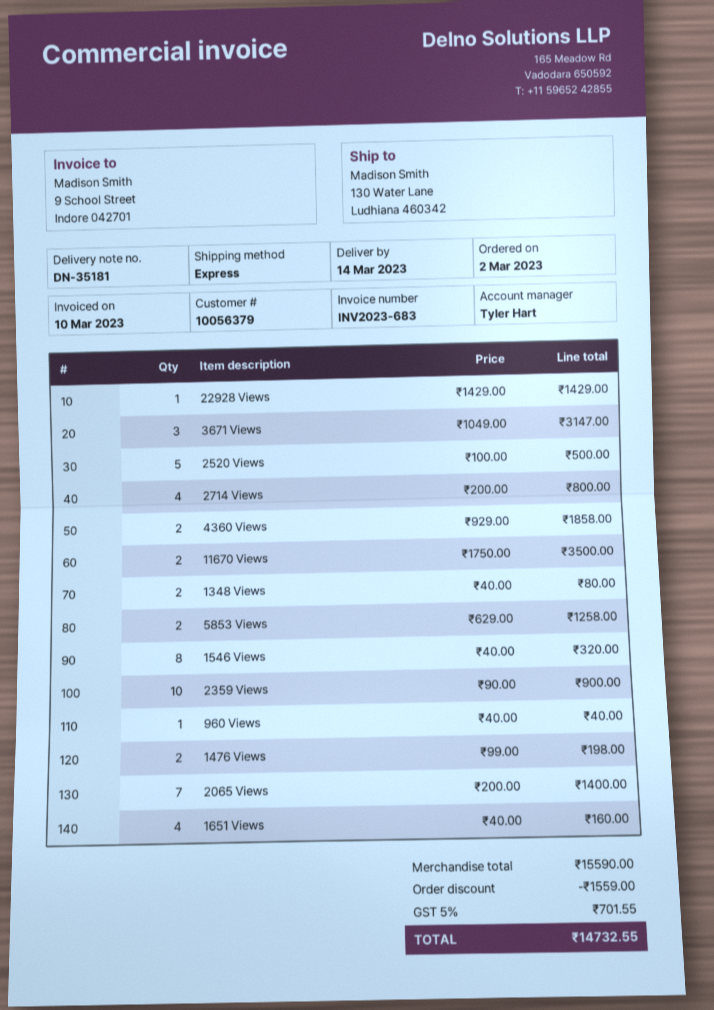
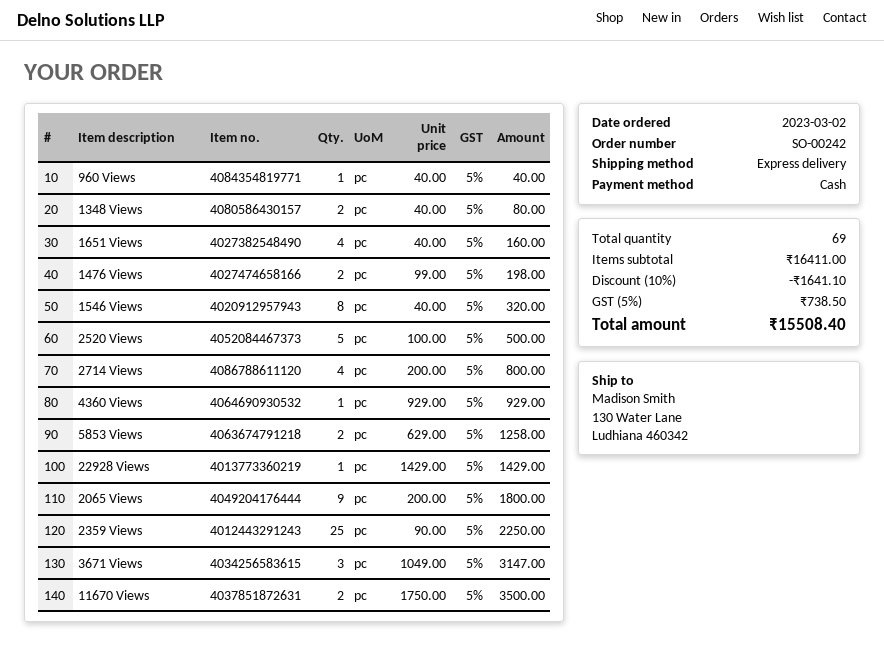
4360 Views: 2 x 929.00 = 1858.00 -> 1 x 929.00 = 929.00
2359 Views: 10 x 90.00 = 900.00 -> 25 x 90.00 = 2250.00
2065 Views: 7 x 200.00 = 1400.00 -> 9 x 200.00 = 1800.00
subtotal: 15590.00 -> 16411.00
discount: 1559.00 -> 1641.10
tax: 5% = 701.55 -> 5% = 738.50
total: 14732.55 -> 15508.40

